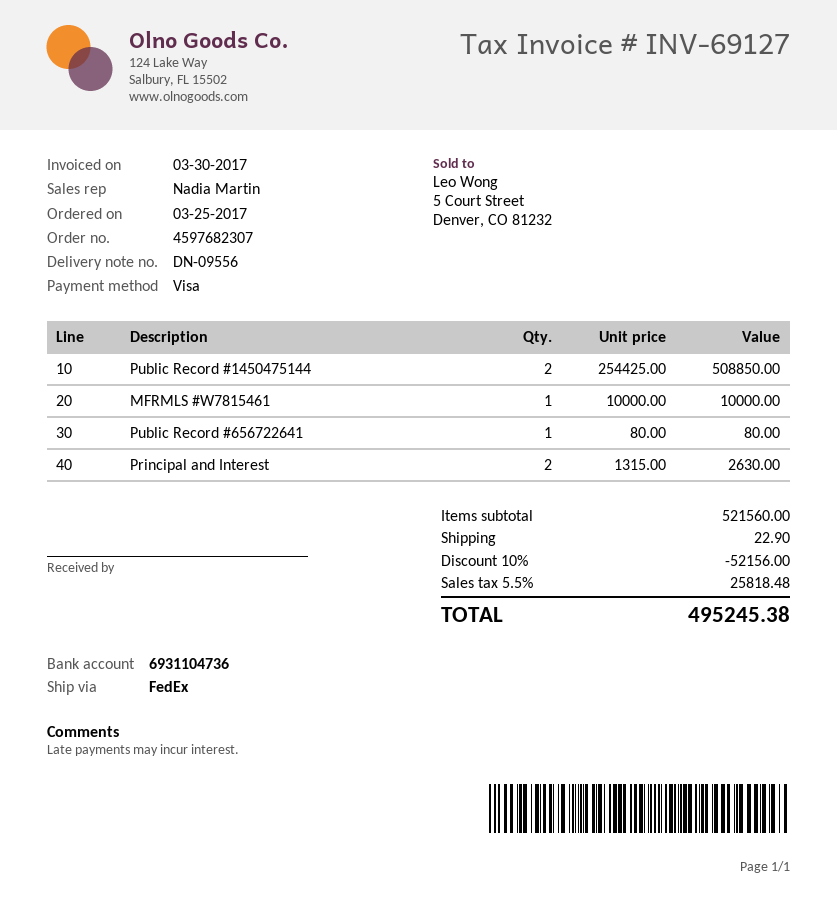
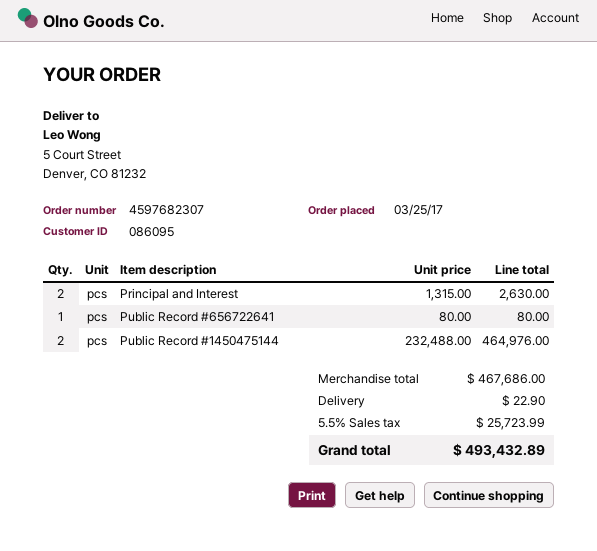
Public Record #1450475144: 2 x 254425.00 = 508850.00 -> 2 x 232488.00 = 464976.00
MFRMLS #W7815461: 1 x 10000.00 = 10000.00 -> none
subtotal: 521560.00 -> 467686.00
discount: 10% = 52156.00 -> none
tax: 5.5% = 25818.48 -> 5.5% = 25723.99
total: 495245.38 -> 493432.89

